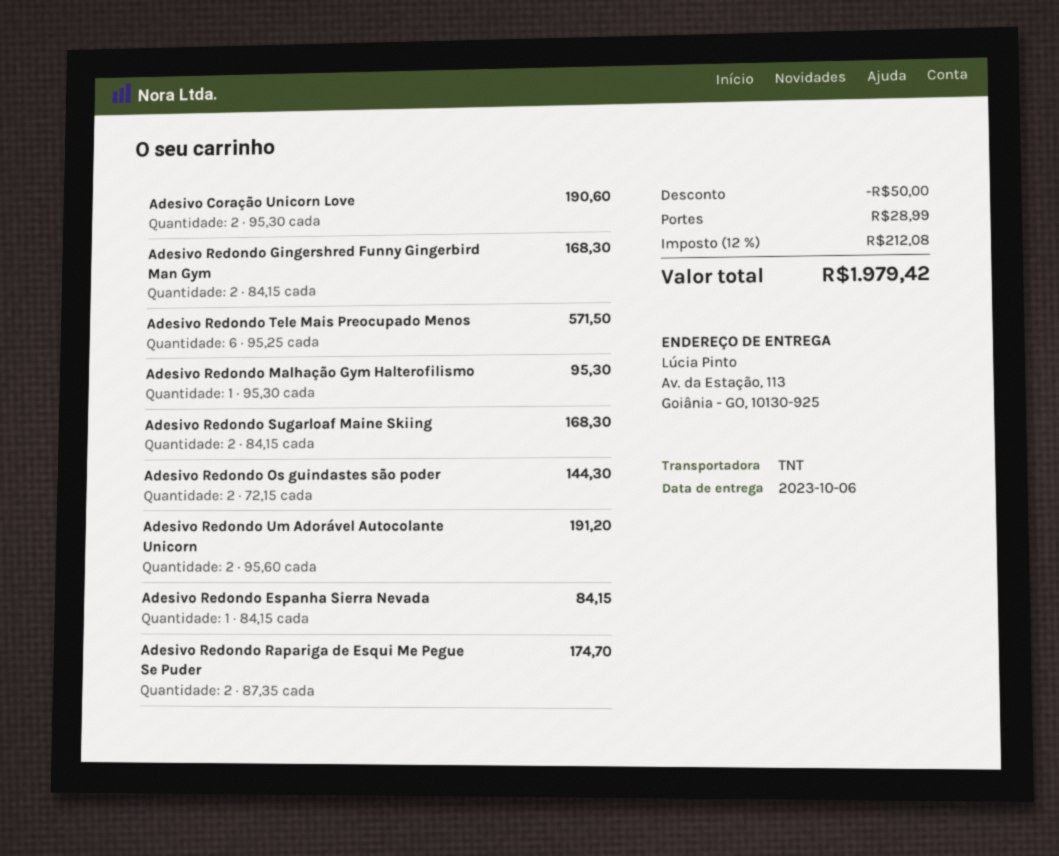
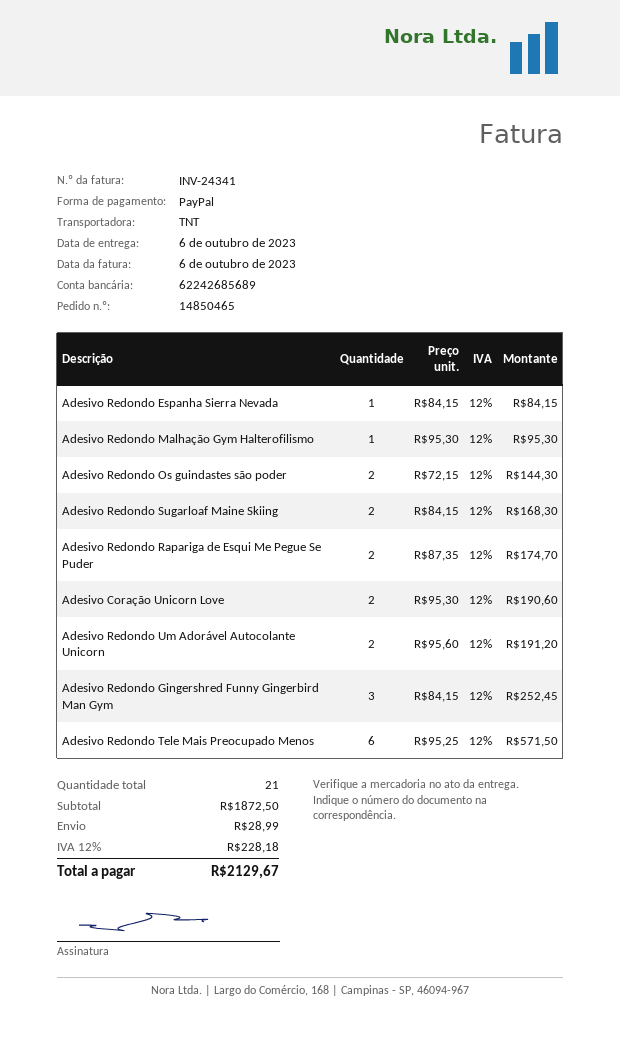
Adesivo Redondo Gingershred Funny Gingerbird Man Gym: 2 x 84.15 = 168.30 -> 3 x 84.15 = 252.45
discount: 50.00 -> none
tax: 12% = 212.08 -> 12% = 228.18
total: 1979.42 -> 2129.67

